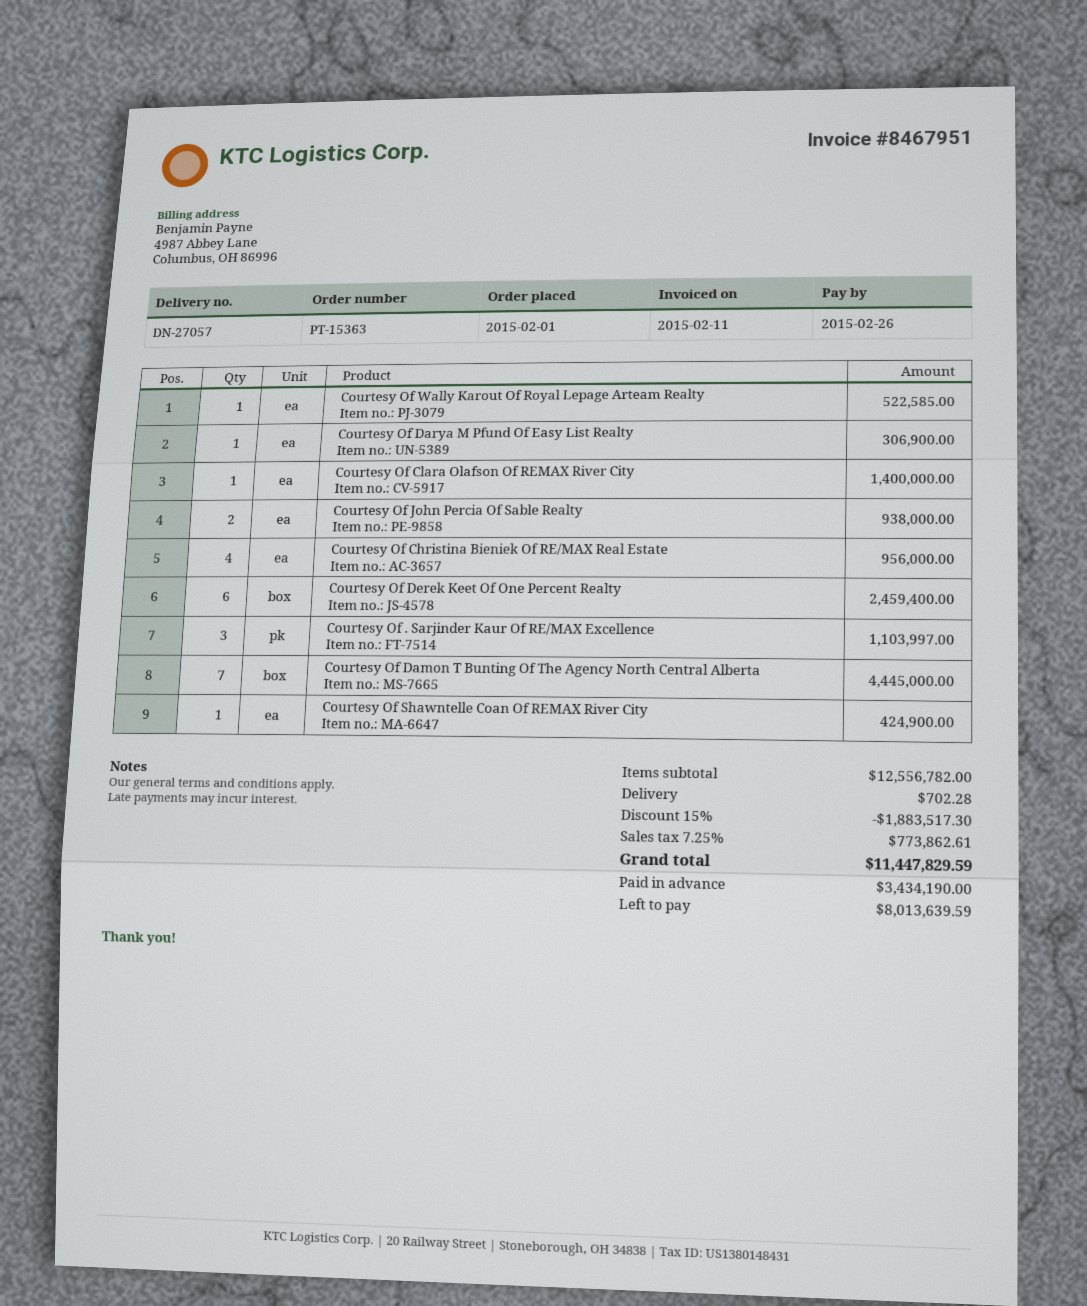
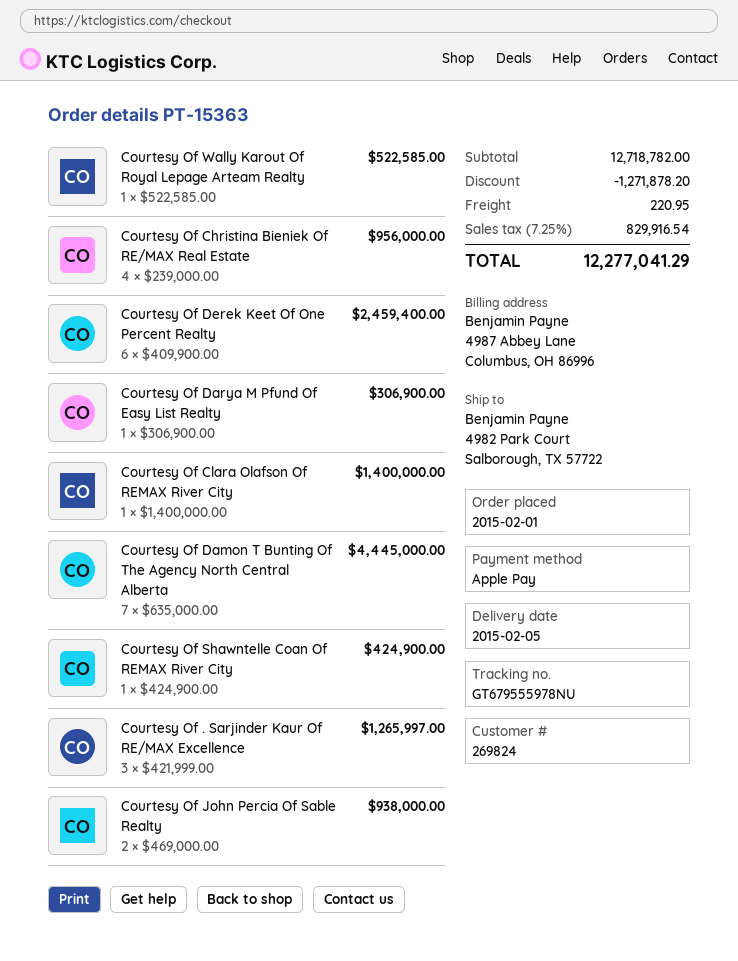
Courtesy Of . Sarjinder Kaur Of RE/MAX Excellence: 3 for 1103997.00 -> 3 for 1265997.00
subtotal: 12556782.00 -> 12718782.00
discount: 1883517.30 -> 1271878.20
shipping: 702.28 -> 220.95
tax: 7.25% = 773862.61 -> 7.25% = 829916.54
total: 11447829.59 -> 12277041.29

